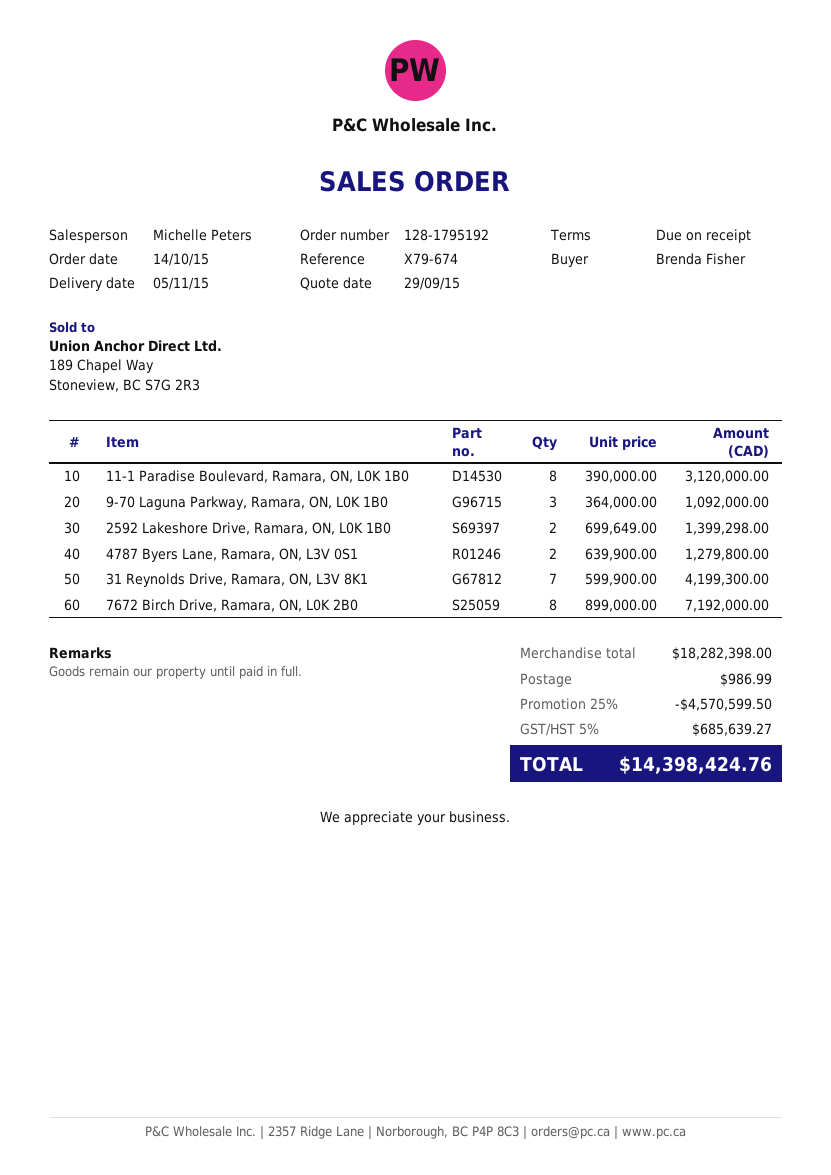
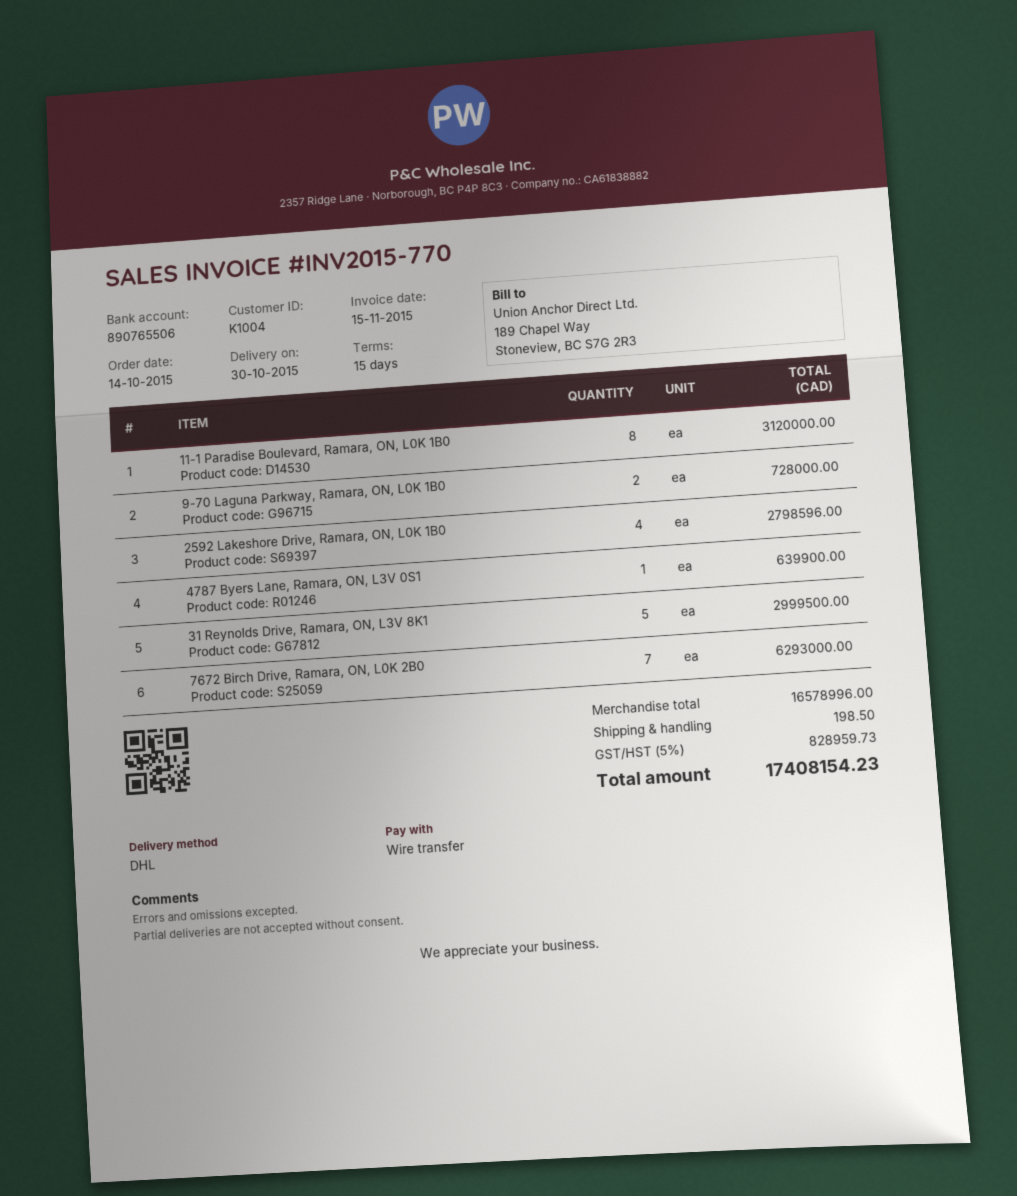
delivery date: 2015-11-05 -> 2015-10-30
payment terms: on receipt -> 15 days
9-70 Laguna Parkway, Ramara, ON, L0K 1B0: 3 for 1092000.00 -> 2 for 728000.00
2592 Lakeshore Drive, Ramara, ON, L0K 1B0: 2 for 1399298.00 -> 4 for 2798596.00
4787 Byers Lane, Ramara, ON, L3V 0S1: 2 for 1279800.00 -> 1 for 639900.00
31 Reynolds Drive, Ramara, ON, L3V 8K1: 7 for 4199300.00 -> 5 for 2999500.00
7672 Birch Drive, Ramara, ON, L0K 2B0: 8 for 7192000.00 -> 7 for 6293000.00
subtotal: 18282398.00 -> 16578996.00
discount: 25% = 4570599.50 -> none
shipping: 986.99 -> 198.50
tax: 5% = 685639.27 -> 5% = 828959.73
total: 14398424.76 -> 17408154.23

